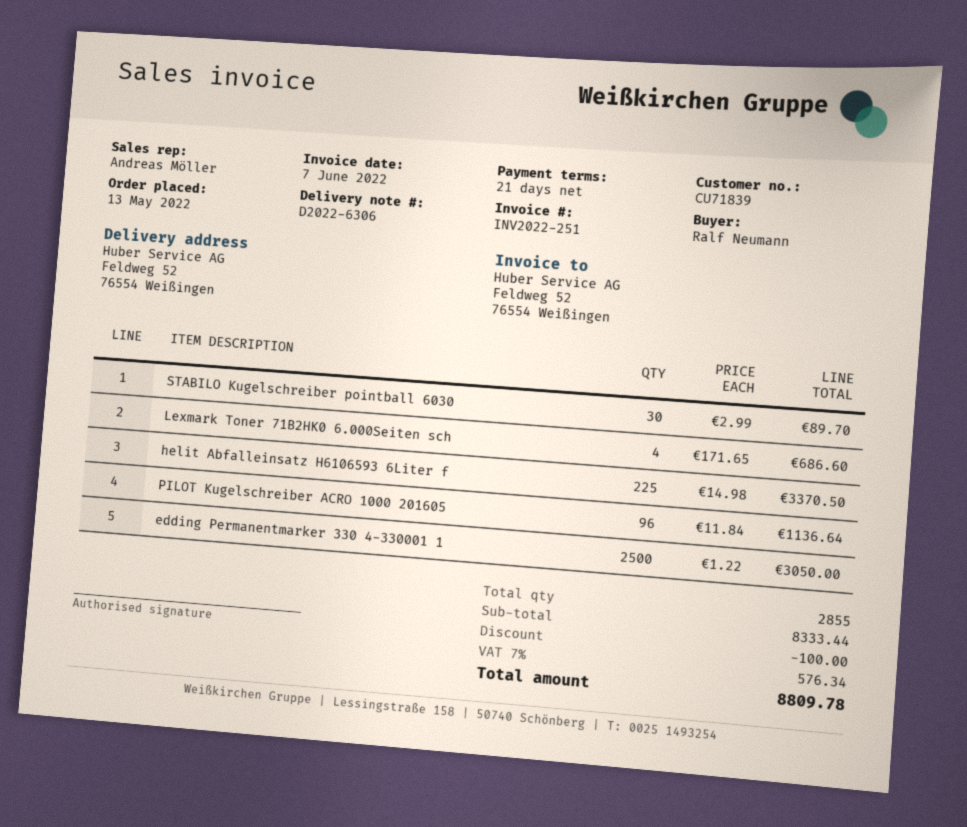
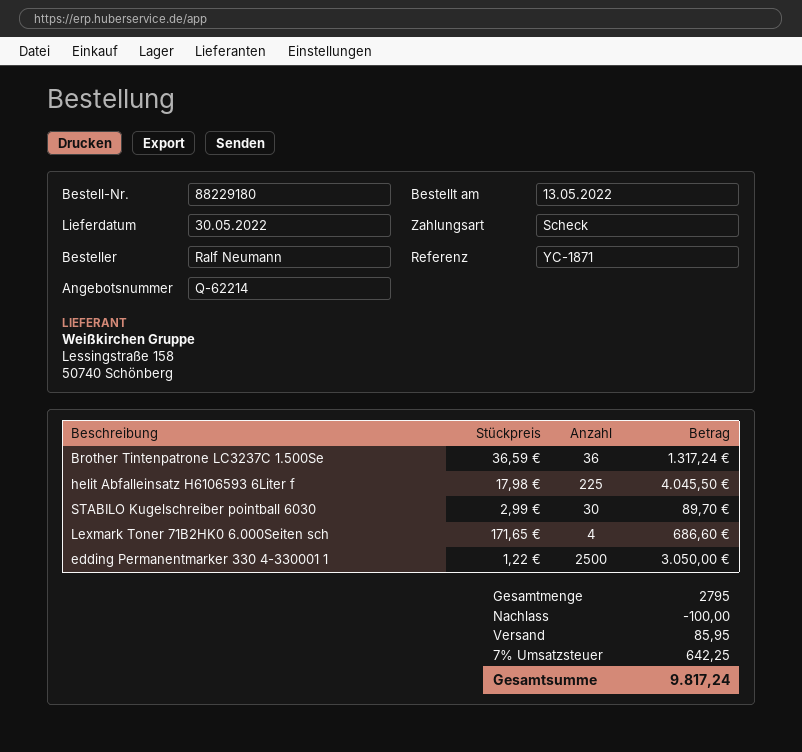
helit Abfalleinsatz H6106593 6Liter f: 225 x 14.98 = 3370.50 -> 225 x 17.98 = 4045.50
PILOT Kugelschreiber ACRO 1000 201605: 96 x 11.84 = 1136.64 -> none
Brother Tintenpatrone LC3237C 1.500Se: none -> 36 x 36.59 = 1317.24
total quantity: 2855 -> 2795
shipping: none -> 85.95
tax: 7% = 576.34 -> 7% = 642.25
total: 8809.78 -> 9817.24

